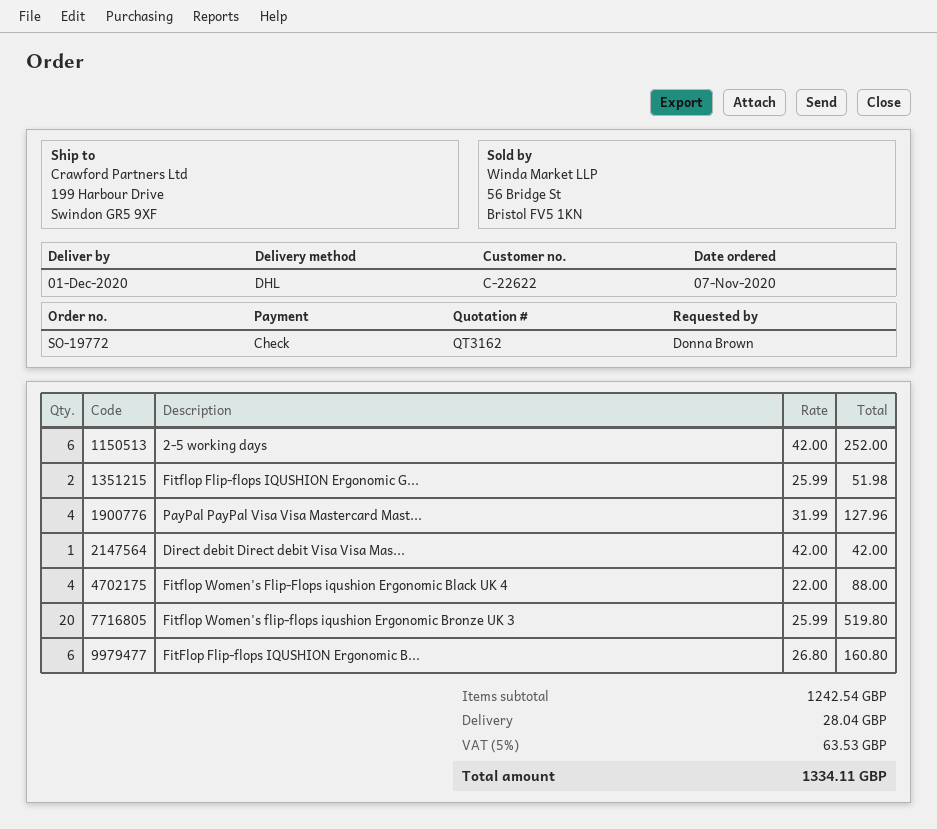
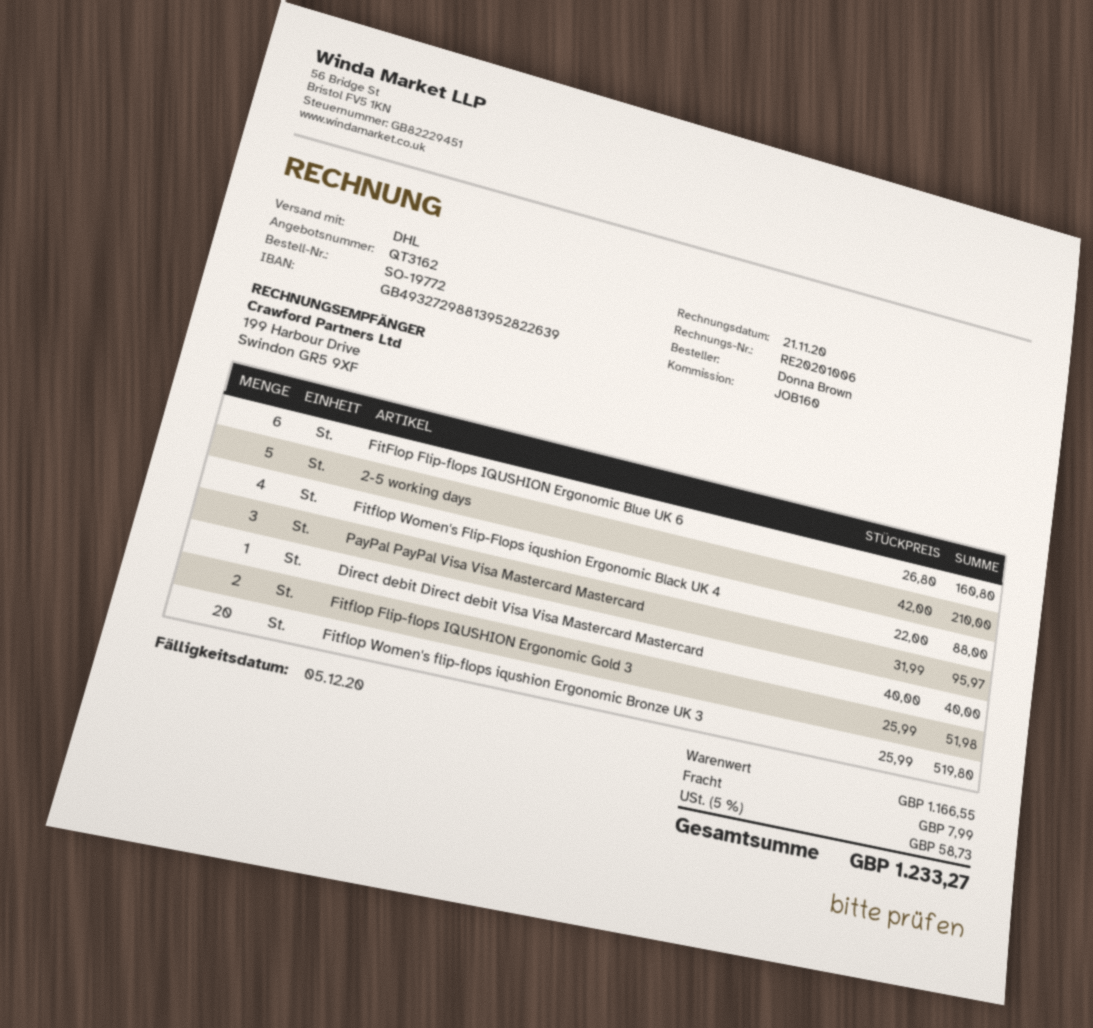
2-5 working days: 6 x 42.00 = 252.00 -> 5 x 42.00 = 210.00
PayPal PayPal Visa Visa Mastercard Mast...: 4 x 31.99 = 127.96 -> 3 x 31.99 = 95.97
Direct debit Direct debit Visa Visa Mas...: 1 x 42.00 = 42.00 -> 1 x 40.00 = 40.00
subtotal: 1242.54 -> 1166.55
shipping: 28.04 -> 7.99
tax: 5% = 63.53 -> 5% = 58.73
total: 1334.11 -> 1233.27

